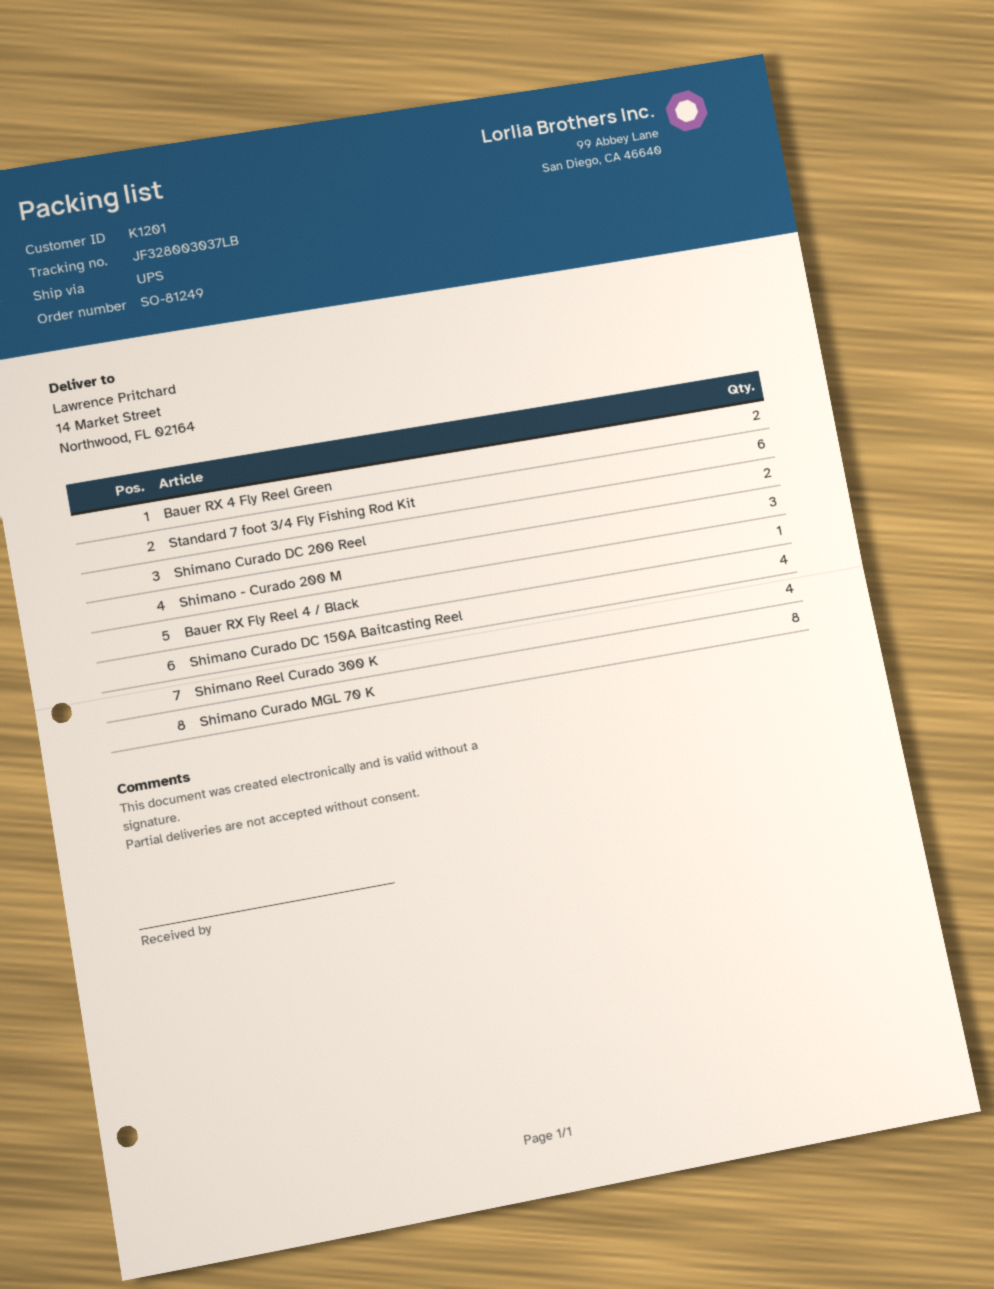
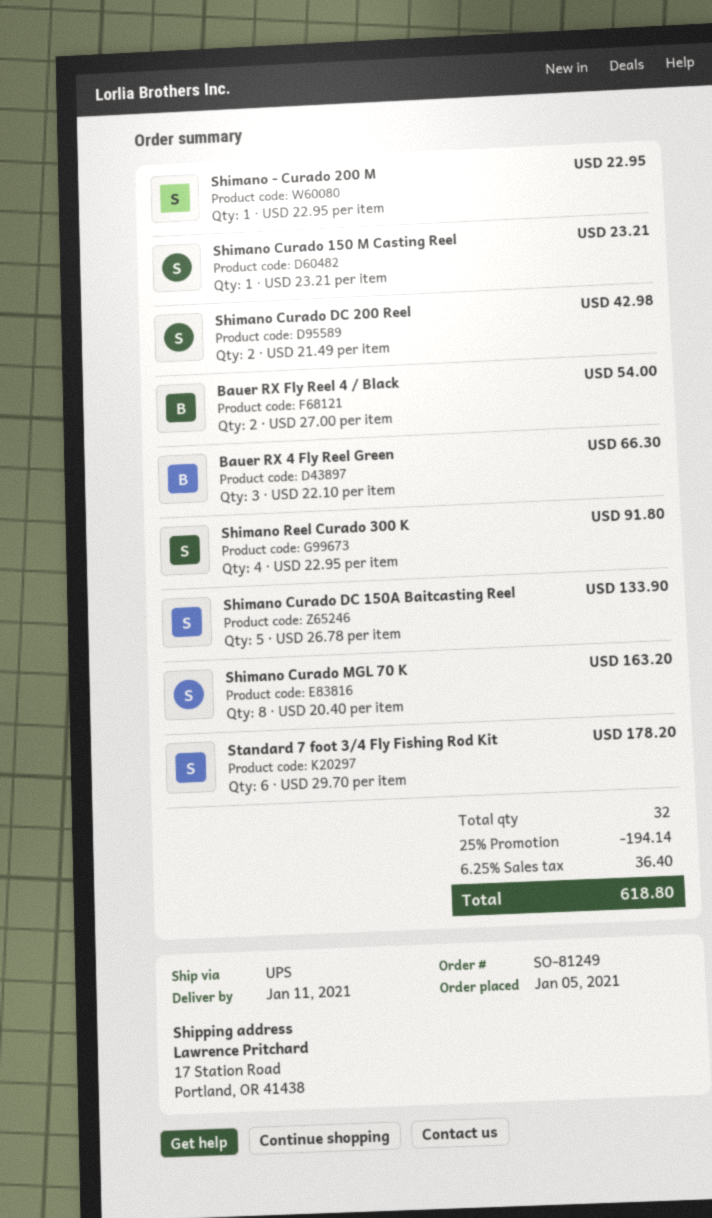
ship to: 14 Market Street, Northwood, FL 02164 -> 17 Station Road, Portland, OR 41438
Bauer RX 4 Fly Reel Green: 2 -> 3
Shimano - Curado 200 M: 3 -> 1
Bauer RX Fly Reel 4 / Black: 1 -> 2
Shimano Curado DC 150A Baitcasting Reel: 4 -> 5
Shimano Curado 150 M Casting Reel: none -> 1

